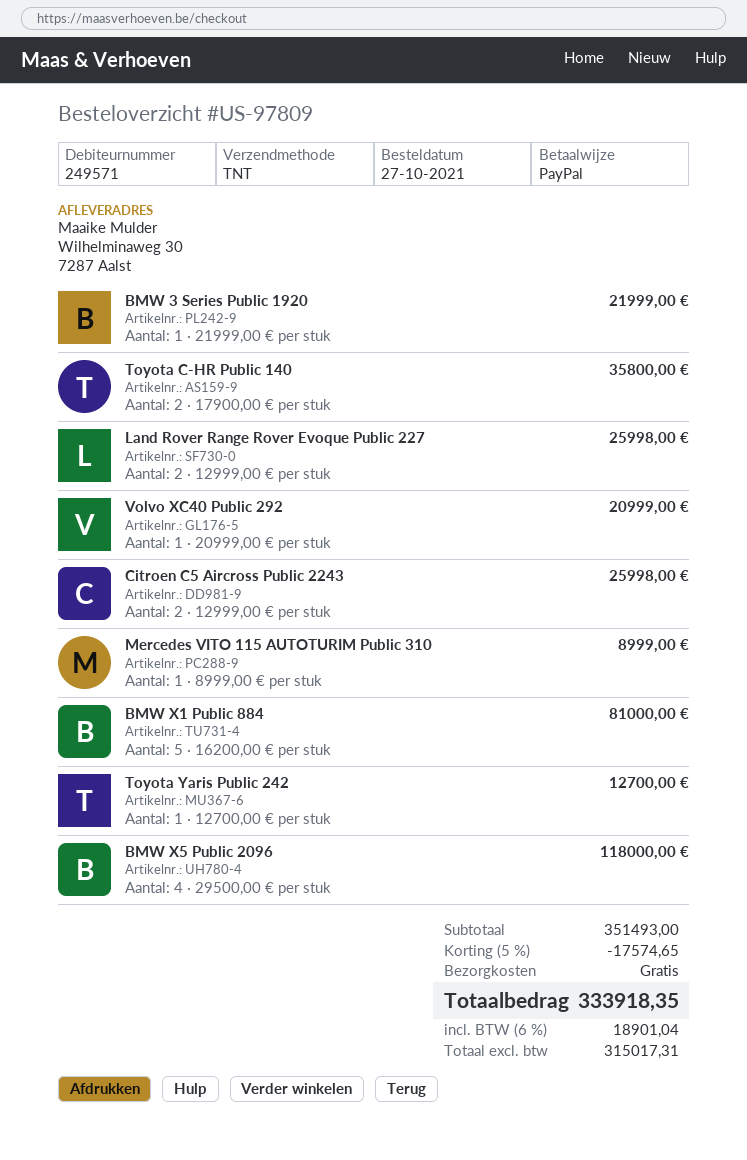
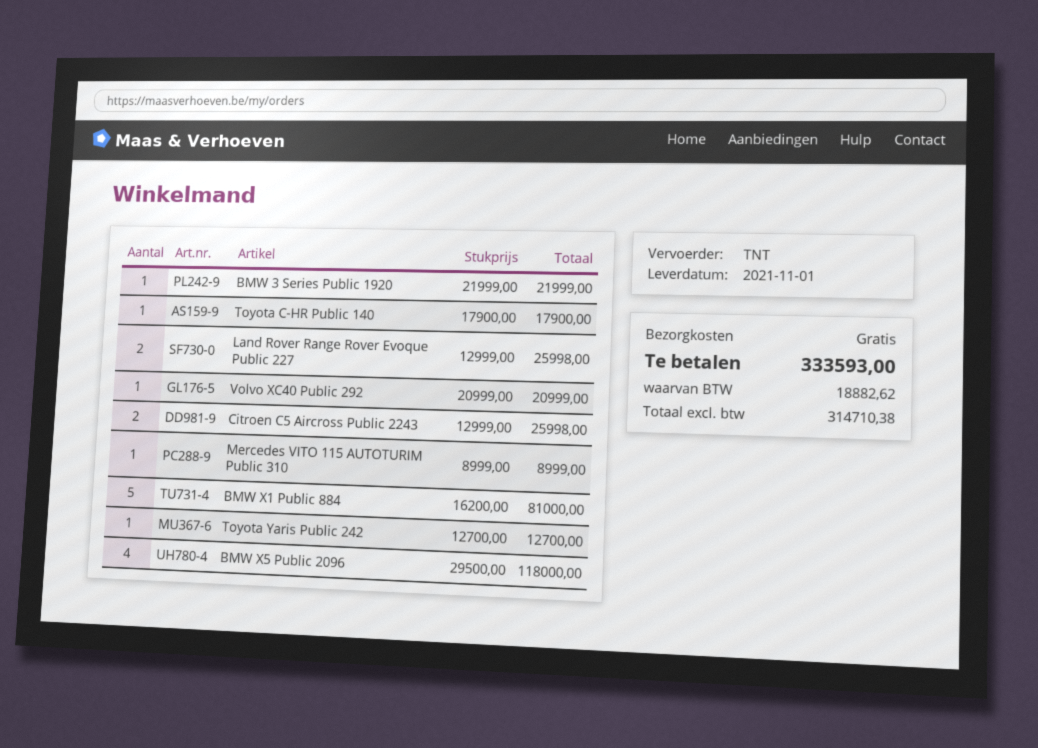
Toyota C-HR Public 140: 2 x 17900.00 = 35800.00 -> 1 x 17900.00 = 17900.00
discount: 5% = 17574.65 -> none
net: 315017.31 -> 314710.38
tax: 18901.04 -> 18882.62
total: 333918.35 -> 333593.00

